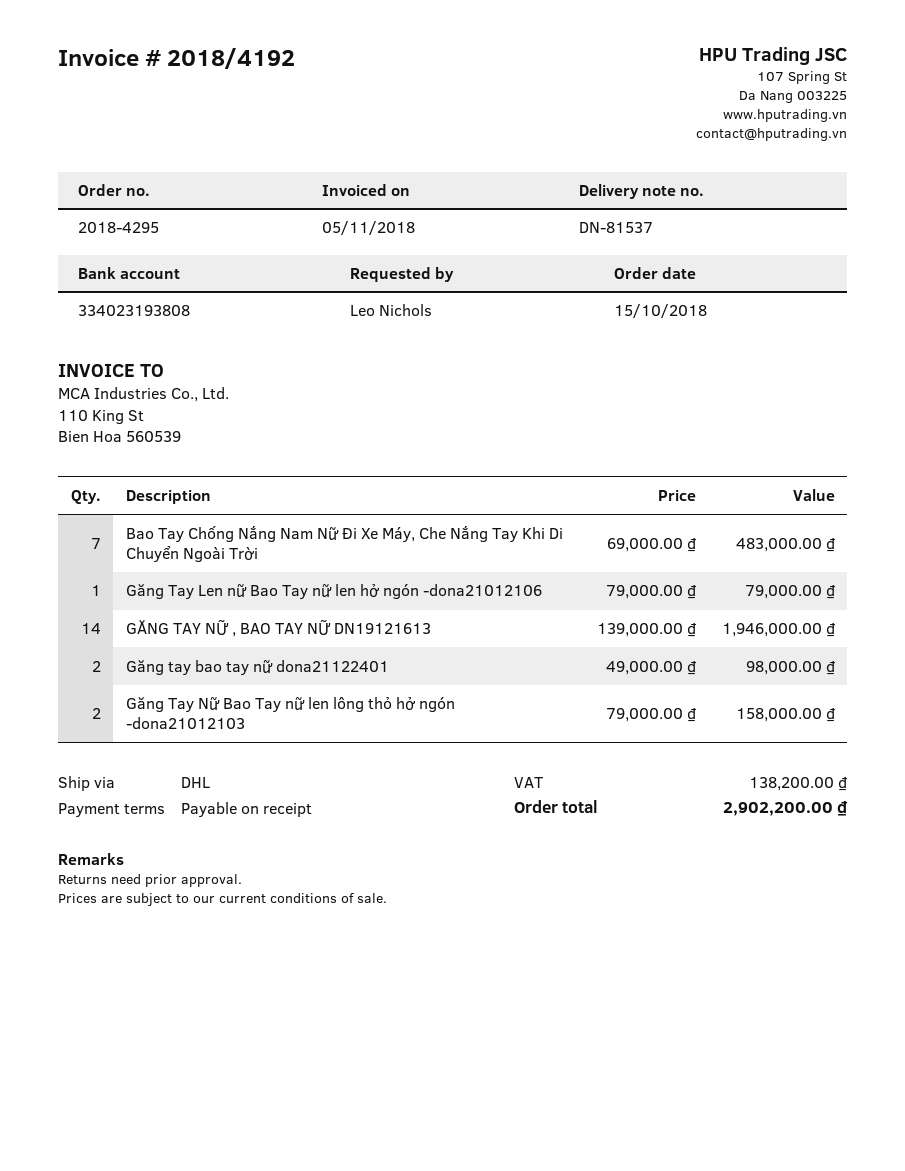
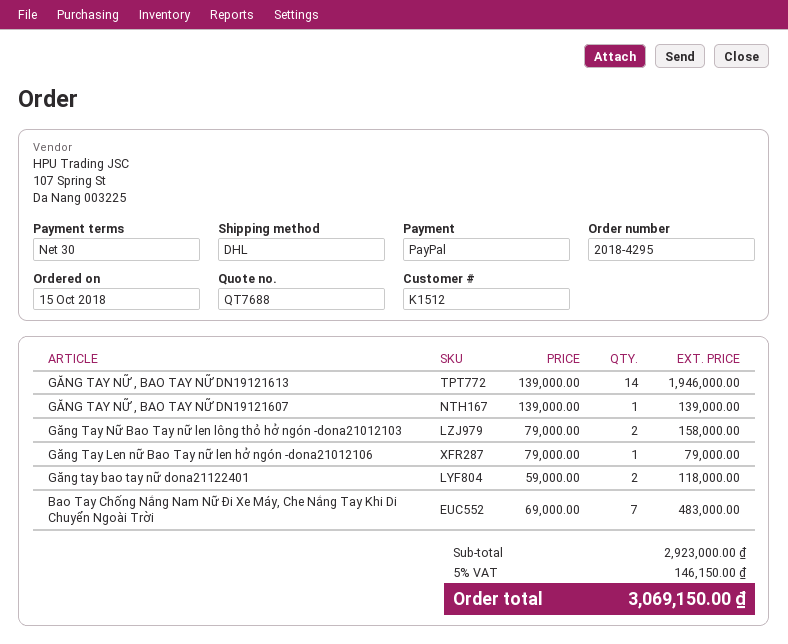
payment terms: on receipt -> 30 days
Găng tay bao tay nữ dona21122401: 2 x 49000.00 = 98000.00 -> 2 x 59000.00 = 118000.00
GĂNG TAY NỮ , BAO TAY NỮ DN19121607: none -> 1 x 139000.00 = 139000.00
tax: 138200.00 -> 146150.00
total: 2902200.00 -> 3069150.00

